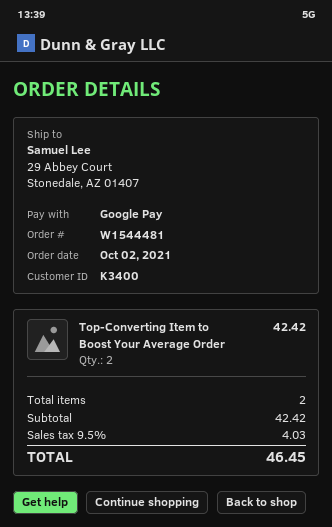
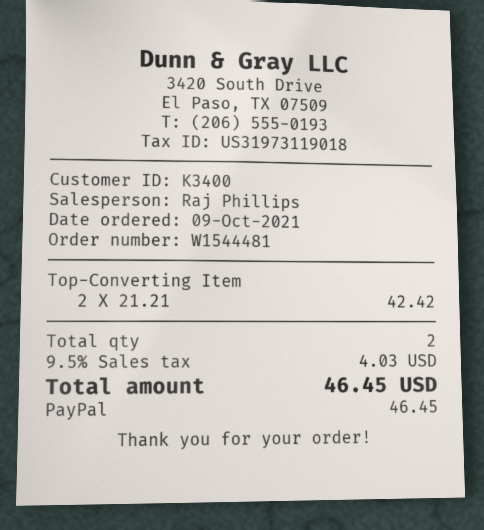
order date: 2021-10-02 -> 2021-10-09
payment method: Google Pay -> PayPal

